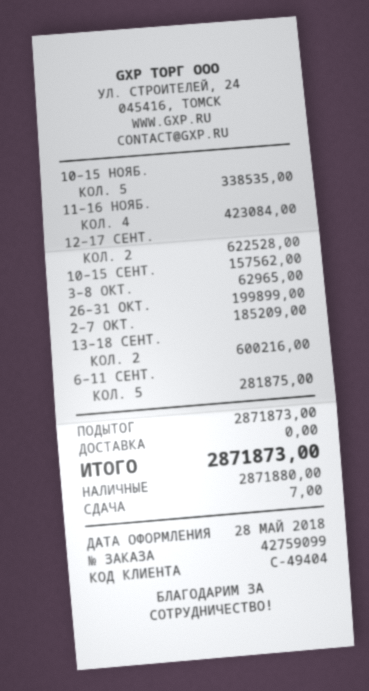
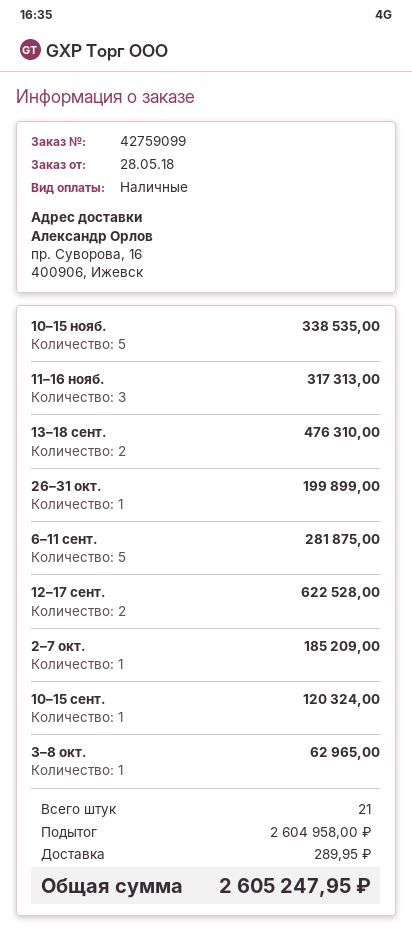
11–16 НОЯБ.: 4 for 423084.00 -> 3 for 317313.00
10–15 СЕНТ.: 1 for 157562.00 -> 1 for 120324.00
13–18 СЕНТ.: 2 for 600216.00 -> 2 for 476310.00
subtotal: 2871873.00 -> 2604958.00
shipping: 0.00 -> 289.95
total: 2871873.00 -> 2605247.95

